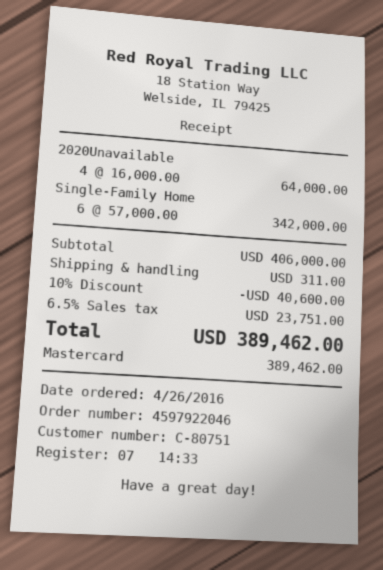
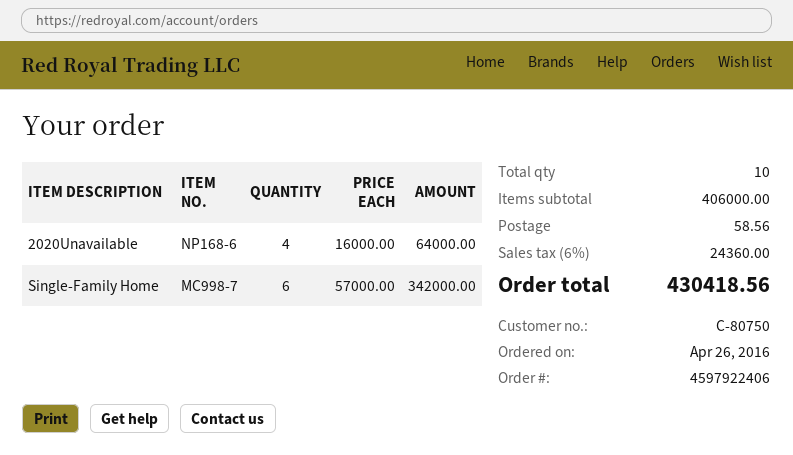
order number: 4597922046 -> 4597922406
customer number: C-80751 -> C-80750
discount: 10% = 40600.00 -> none
shipping: 311.00 -> 58.56
tax: 6.5% = 23751.00 -> 6% = 24360.00
total: 389462.00 -> 430418.56

